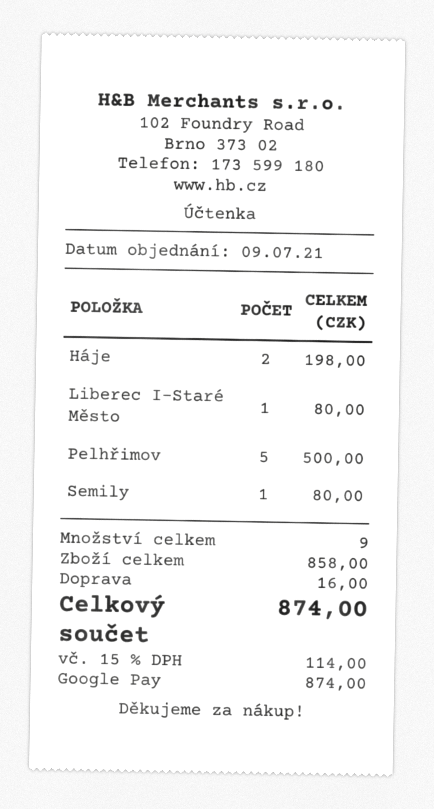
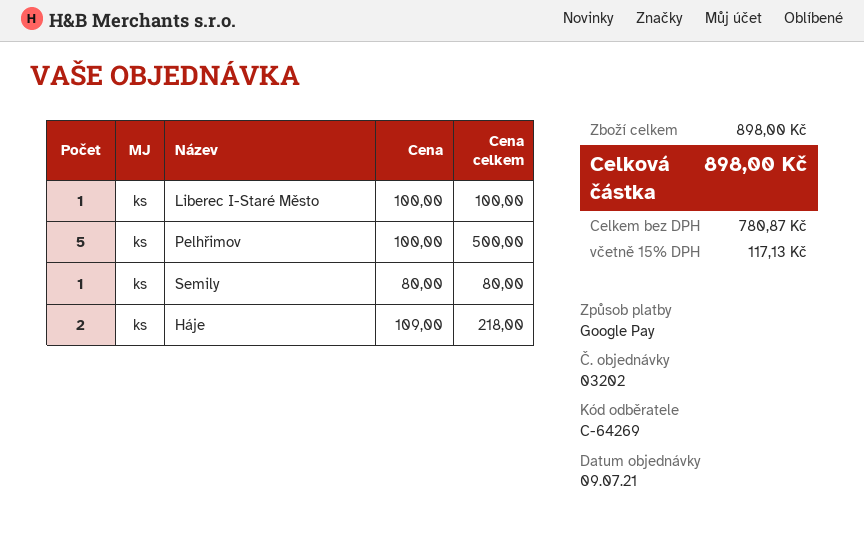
Háje: 2 for 198.00 -> 2 for 218.00
Liberec I-Staré Město: 1 for 80.00 -> 1 for 100.00
subtotal: 858.00 -> 898.00
shipping: 16.00 -> none
tax: 15% = 114.00 -> 15% = 117.13
total: 874.00 -> 898.00

